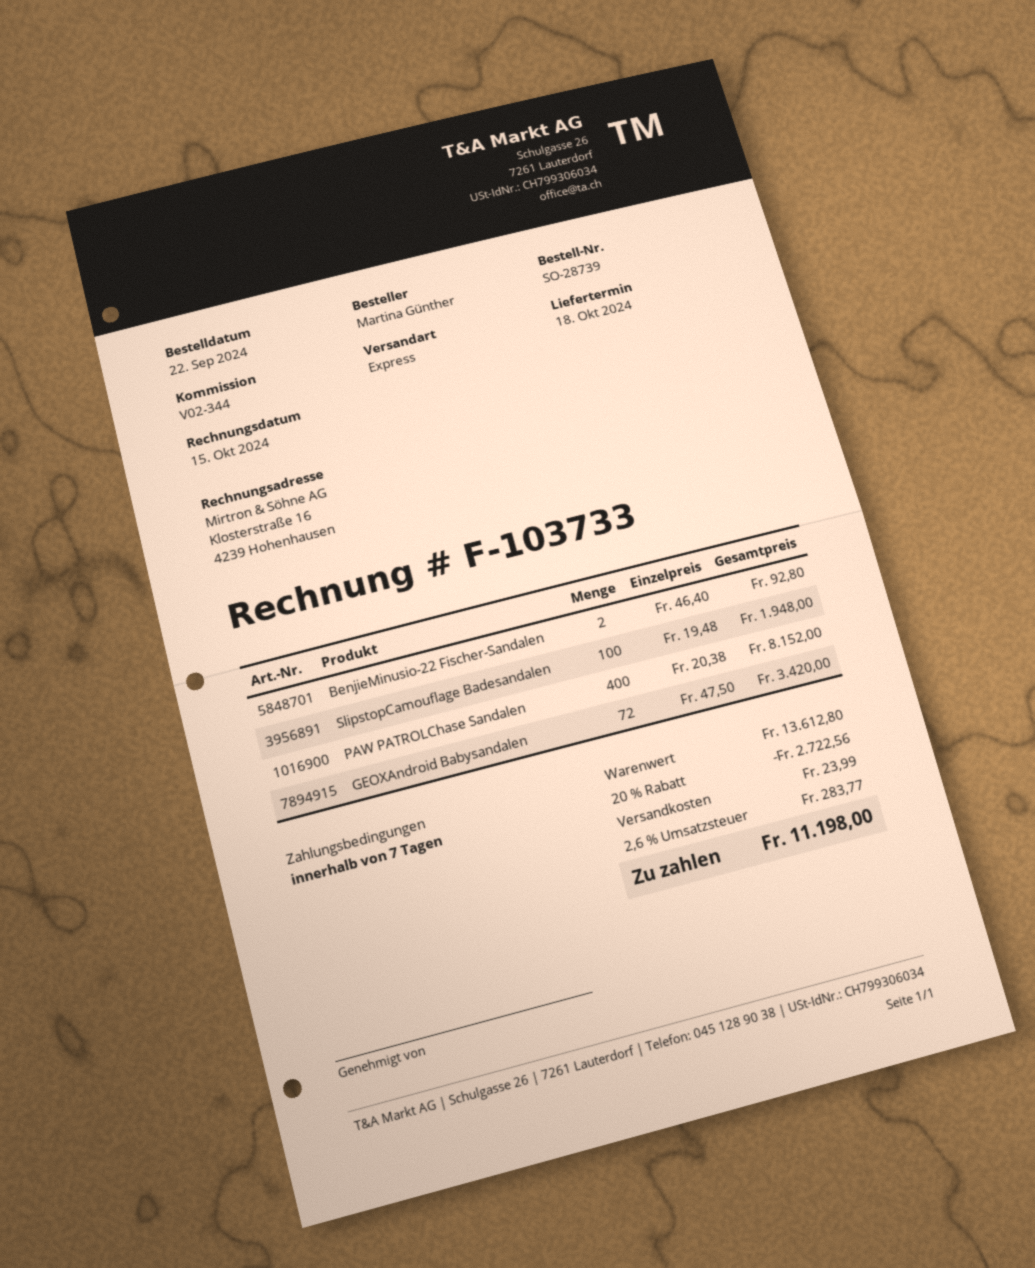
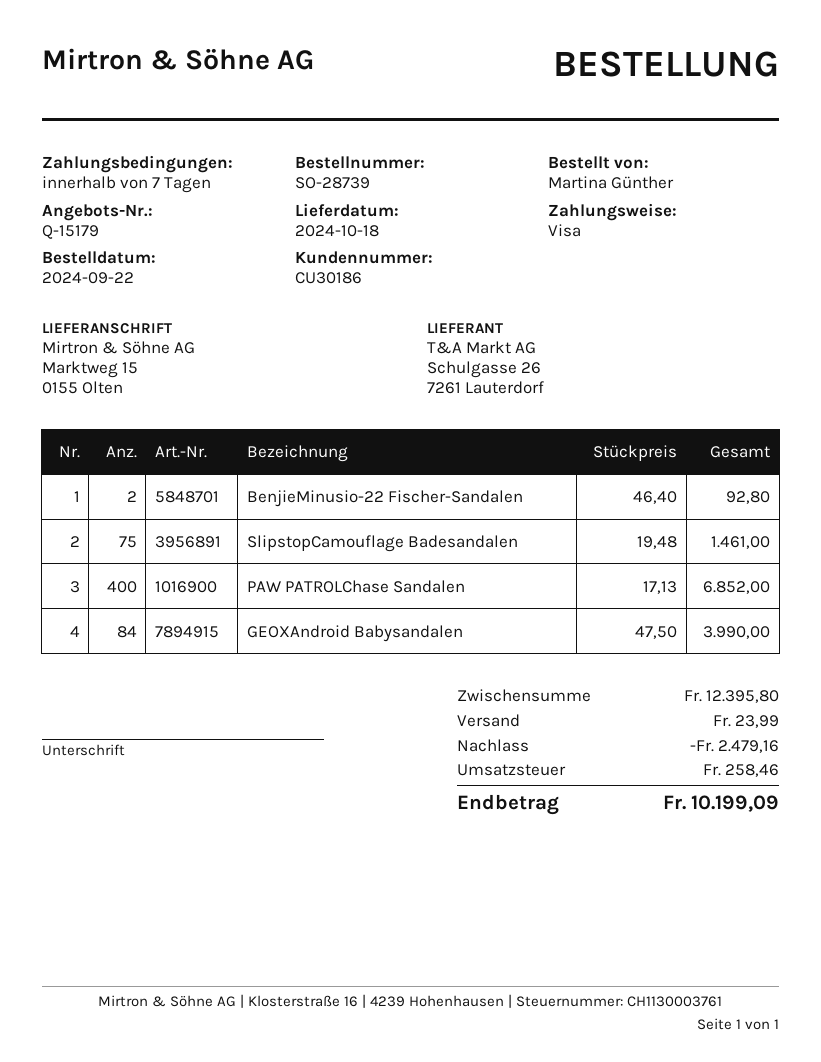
SlipstopCamouflage Badesandalen: 100 x 19.48 = 1948.00 -> 75 x 19.48 = 1461.00
PAW PATROLChase Sandalen: 400 x 20.38 = 8152.00 -> 400 x 17.13 = 6852.00
GEOXAndroid Babysandalen: 72 x 47.50 = 3420.00 -> 84 x 47.50 = 3990.00
subtotal: 13612.80 -> 12395.80
discount: 2722.56 -> 2479.16
tax: 283.77 -> 258.46
total: 11198.00 -> 10199.09

